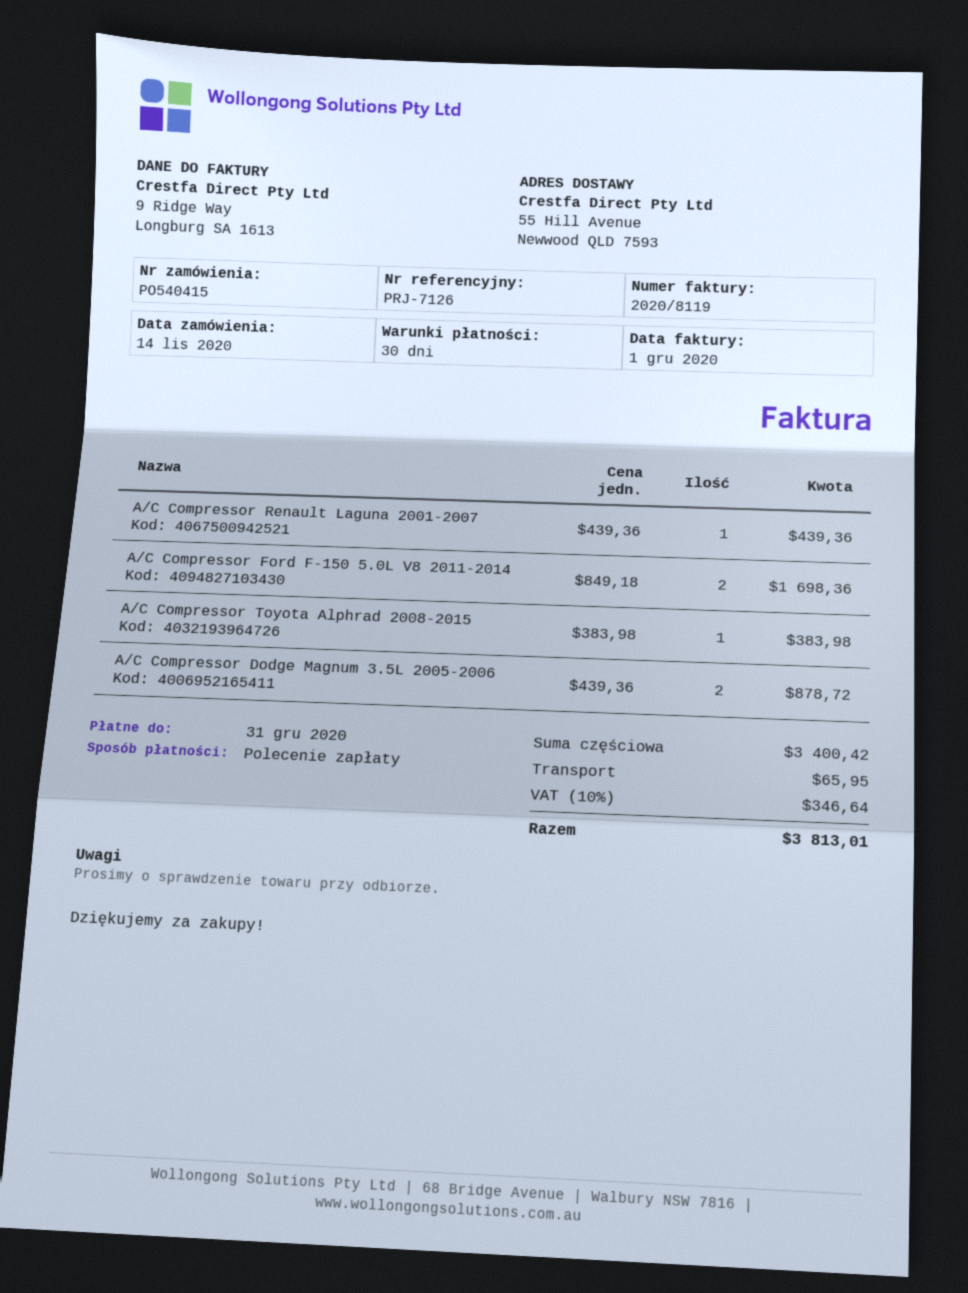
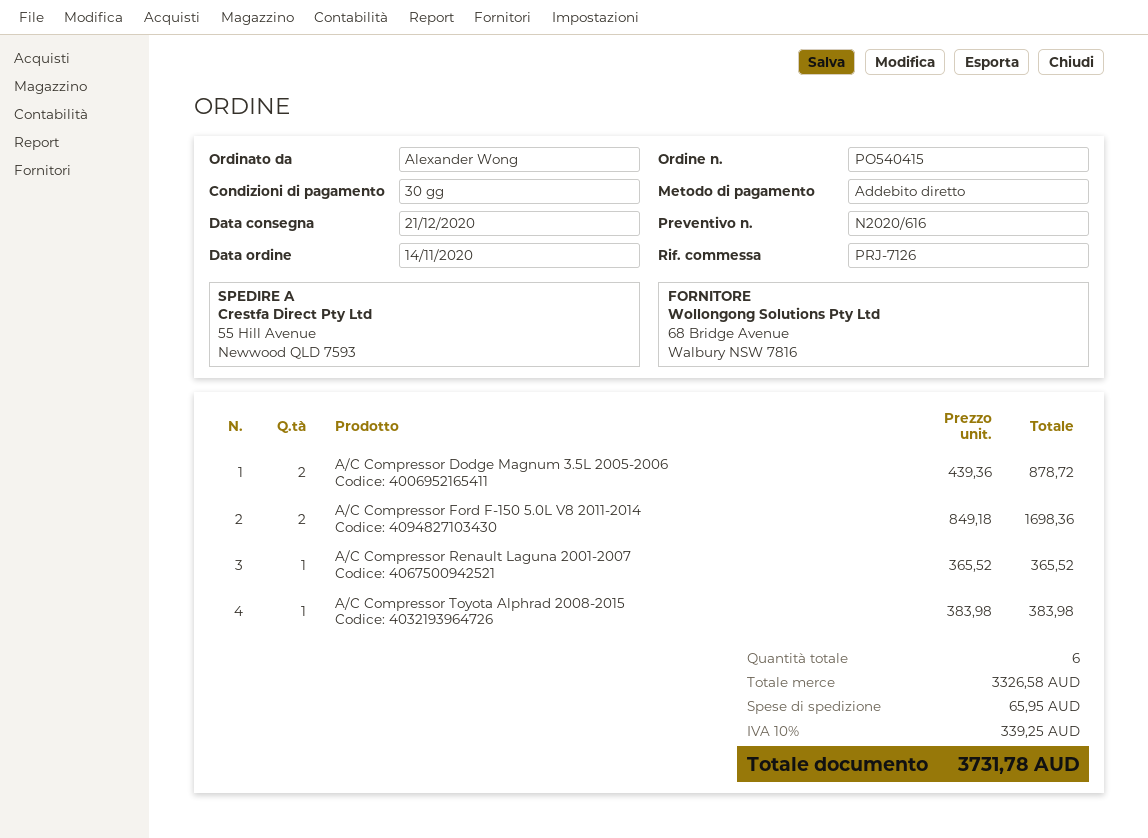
A/C Compressor Renault Laguna 2001-2007: 1 x 439.36 = 439.36 -> 1 x 365.52 = 365.52
subtotal: 3400.42 -> 3326.58
tax: 10% = 346.64 -> 10% = 339.25
total: 3813.01 -> 3731.78

